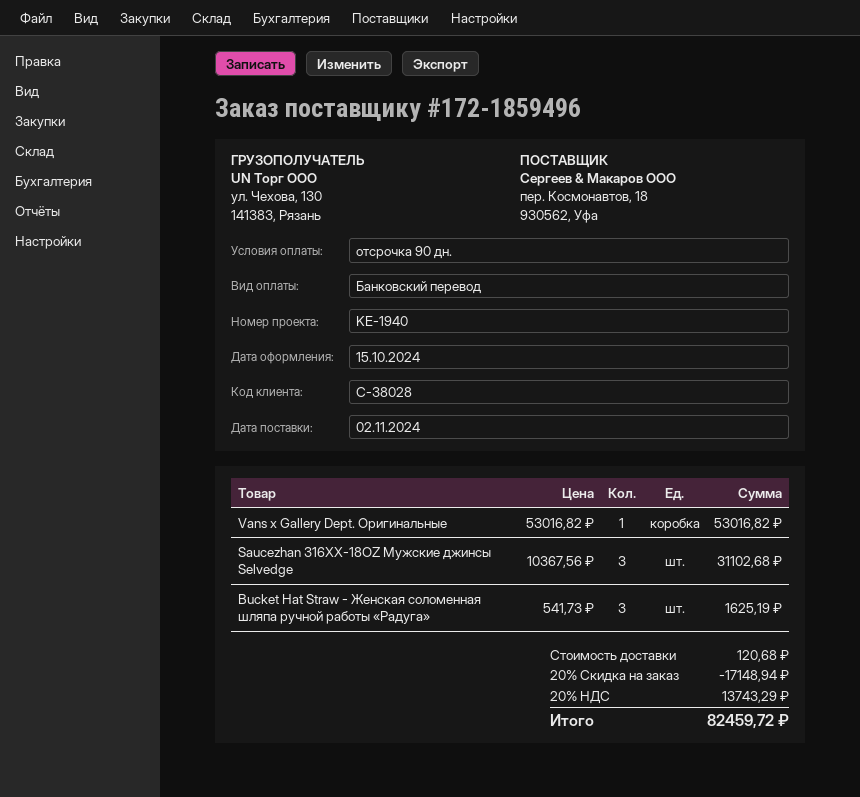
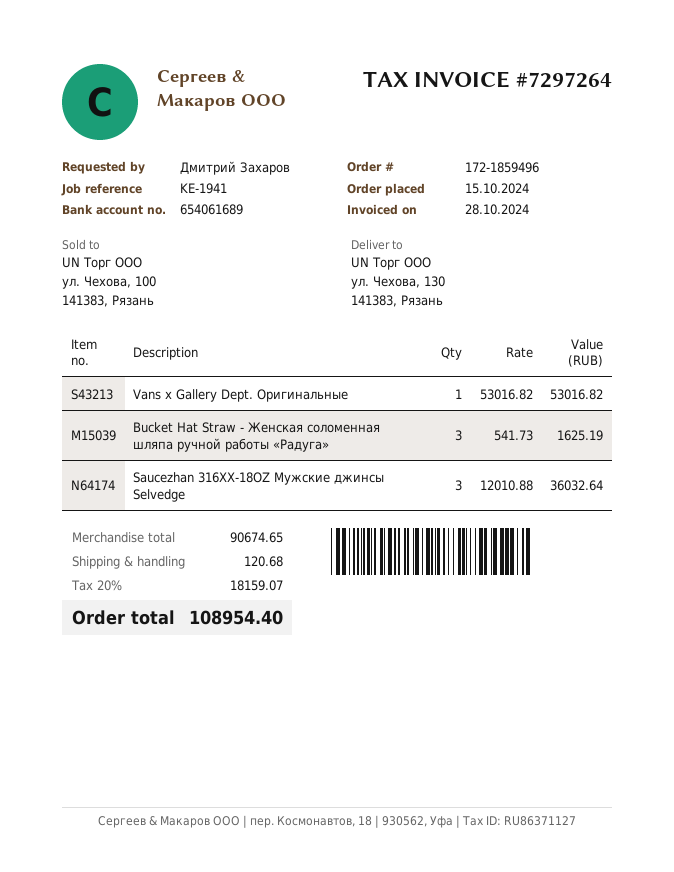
reference: KE-1940 -> KE-1941
Saucezhan 316XX-18OZ Мужские джинсы Selvedge: 3 x 10367.56 = 31102.68 -> 3 x 12010.88 = 36032.64
discount: 20% = 17148.94 -> none
tax: 20% = 13743.29 -> 20% = 18159.07
total: 82459.72 -> 108954.40

